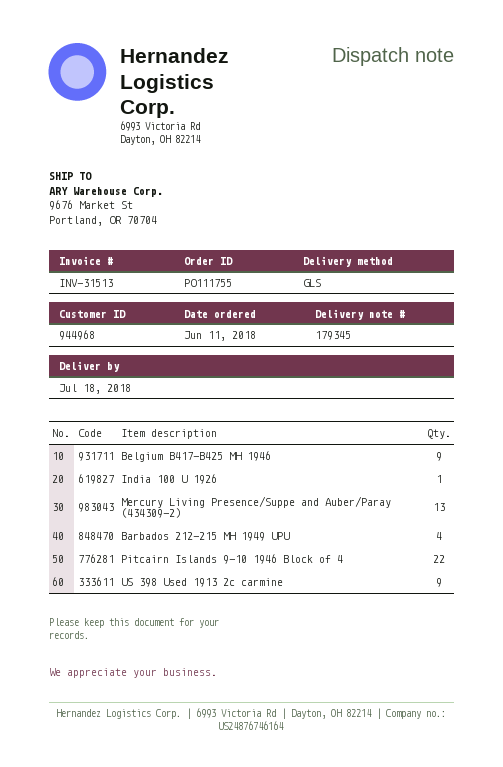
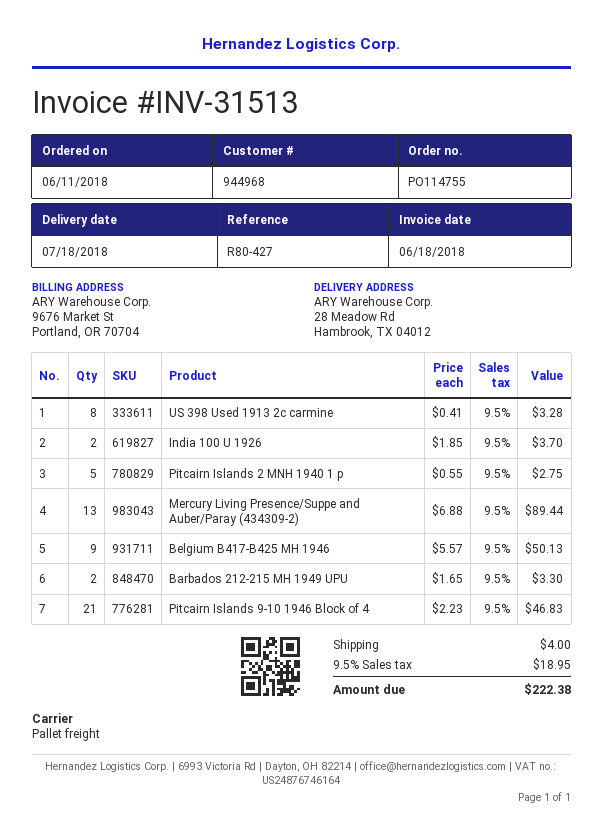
order number: PO111755 -> PO114755
shipping method: GLS -> pallet freight
ship to: 9676 Market St, Portland, OR 70704 -> 28 Meadow Rd, Hambrook, TX 04012
India 100 U 1926: 1 -> 2
Barbados 212-215 MH 1949 UPU: 4 -> 2
Pitcairn Islands 9-10 1946 Block of 4: 22 -> 21
US 398 Used 1913 2c carmine: 9 -> 8
Pitcairn Islands 2 MNH 1940 1 p: none -> 5

